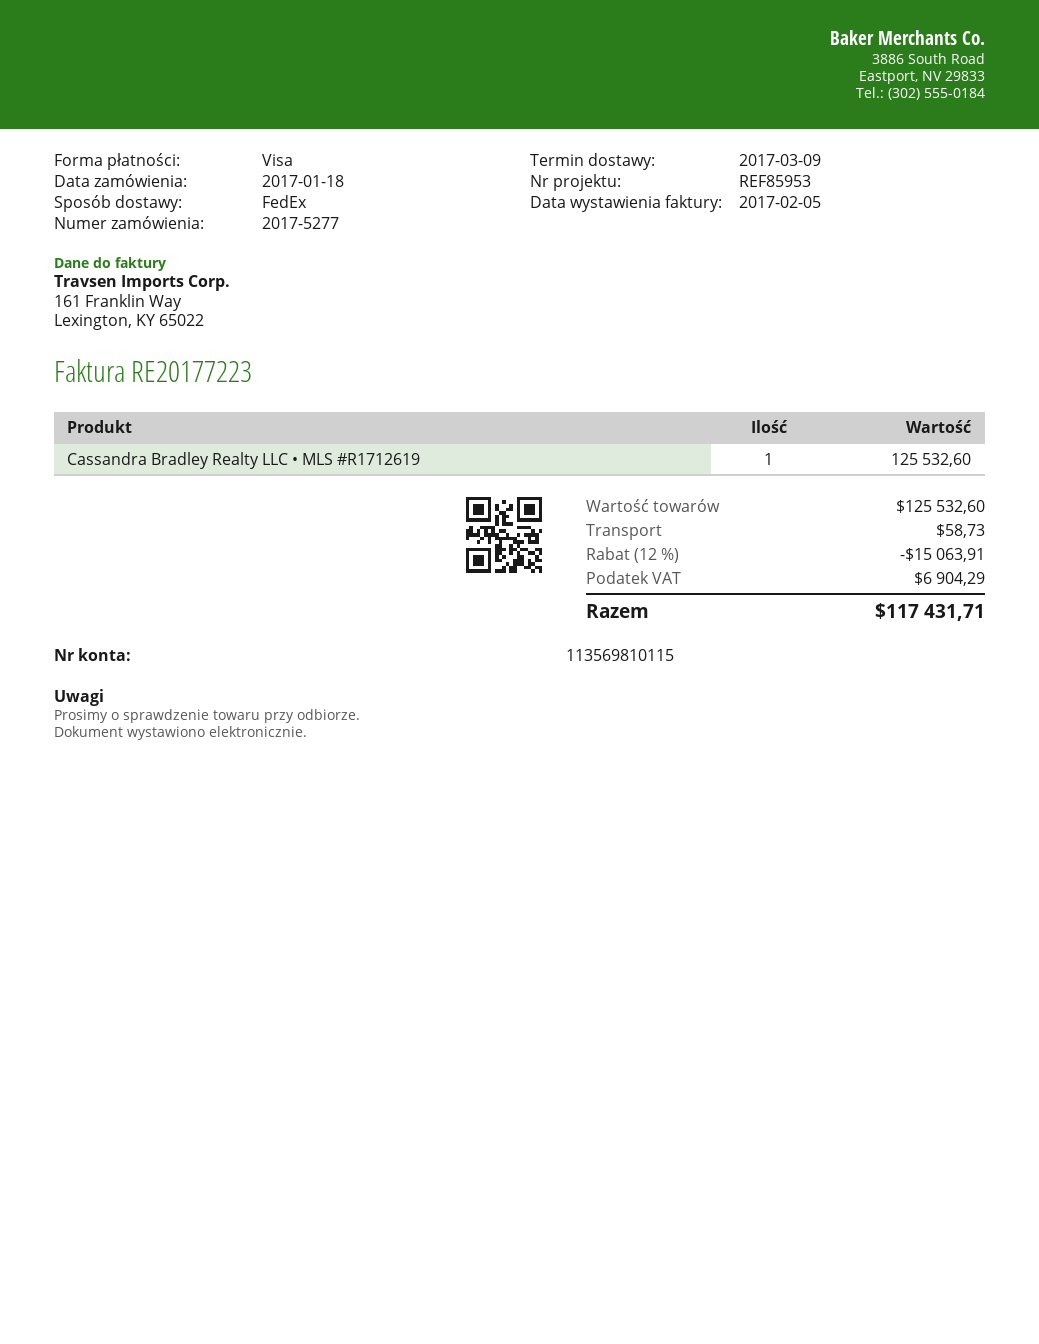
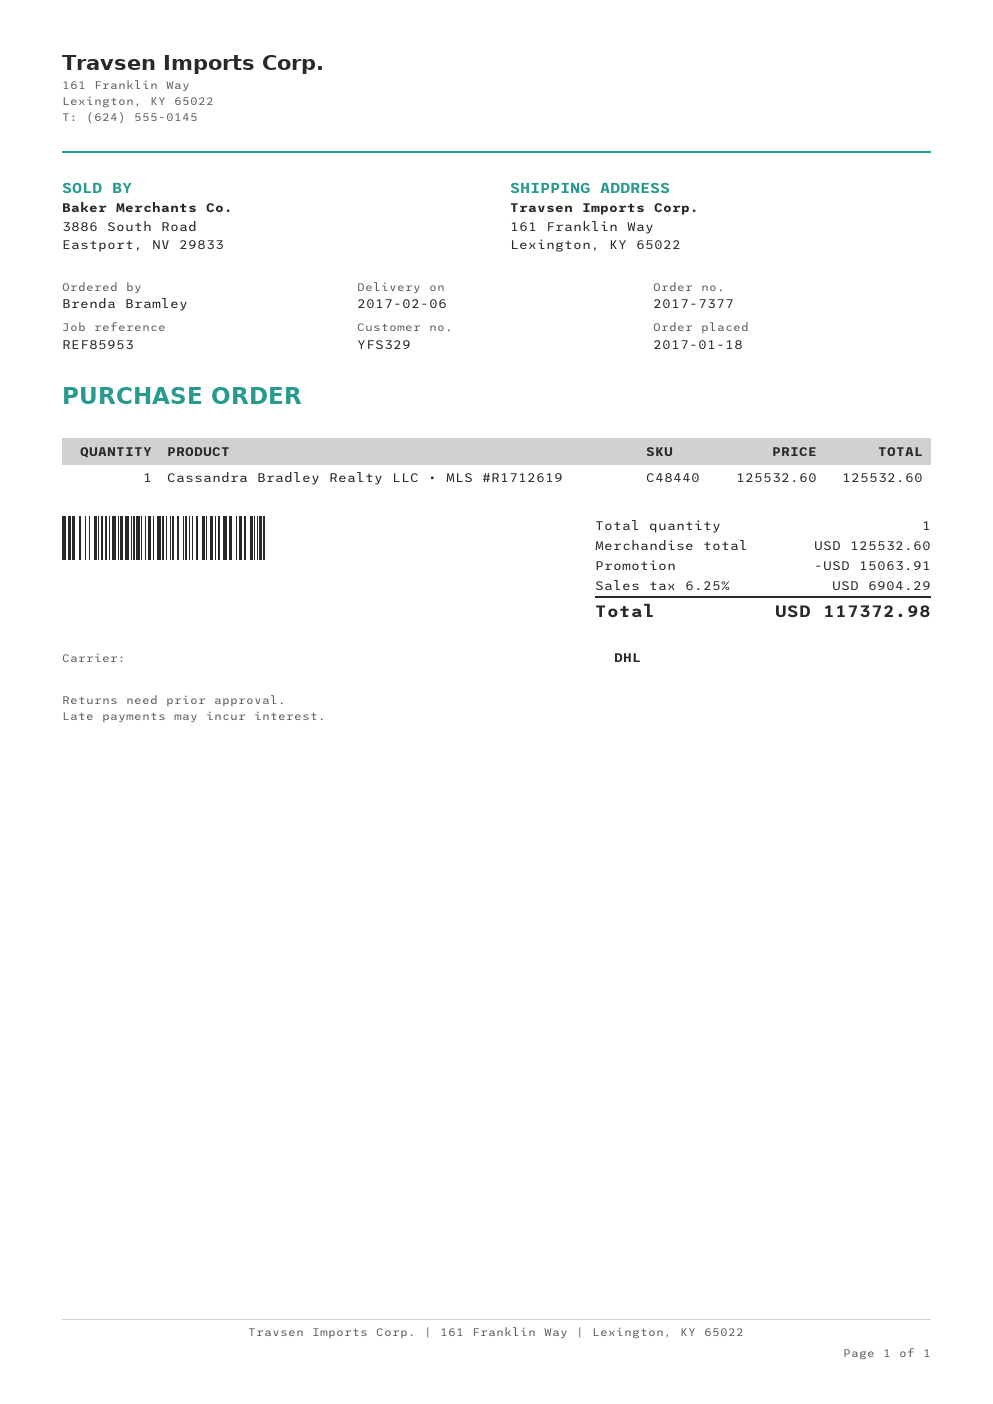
order number: 2017-5277 -> 2017-7377
delivery date: 2017-03-09 -> 2017-02-06
shipping method: FedEx -> DHL
shipping: 58.73 -> none
total: 117431.71 -> 117372.98

